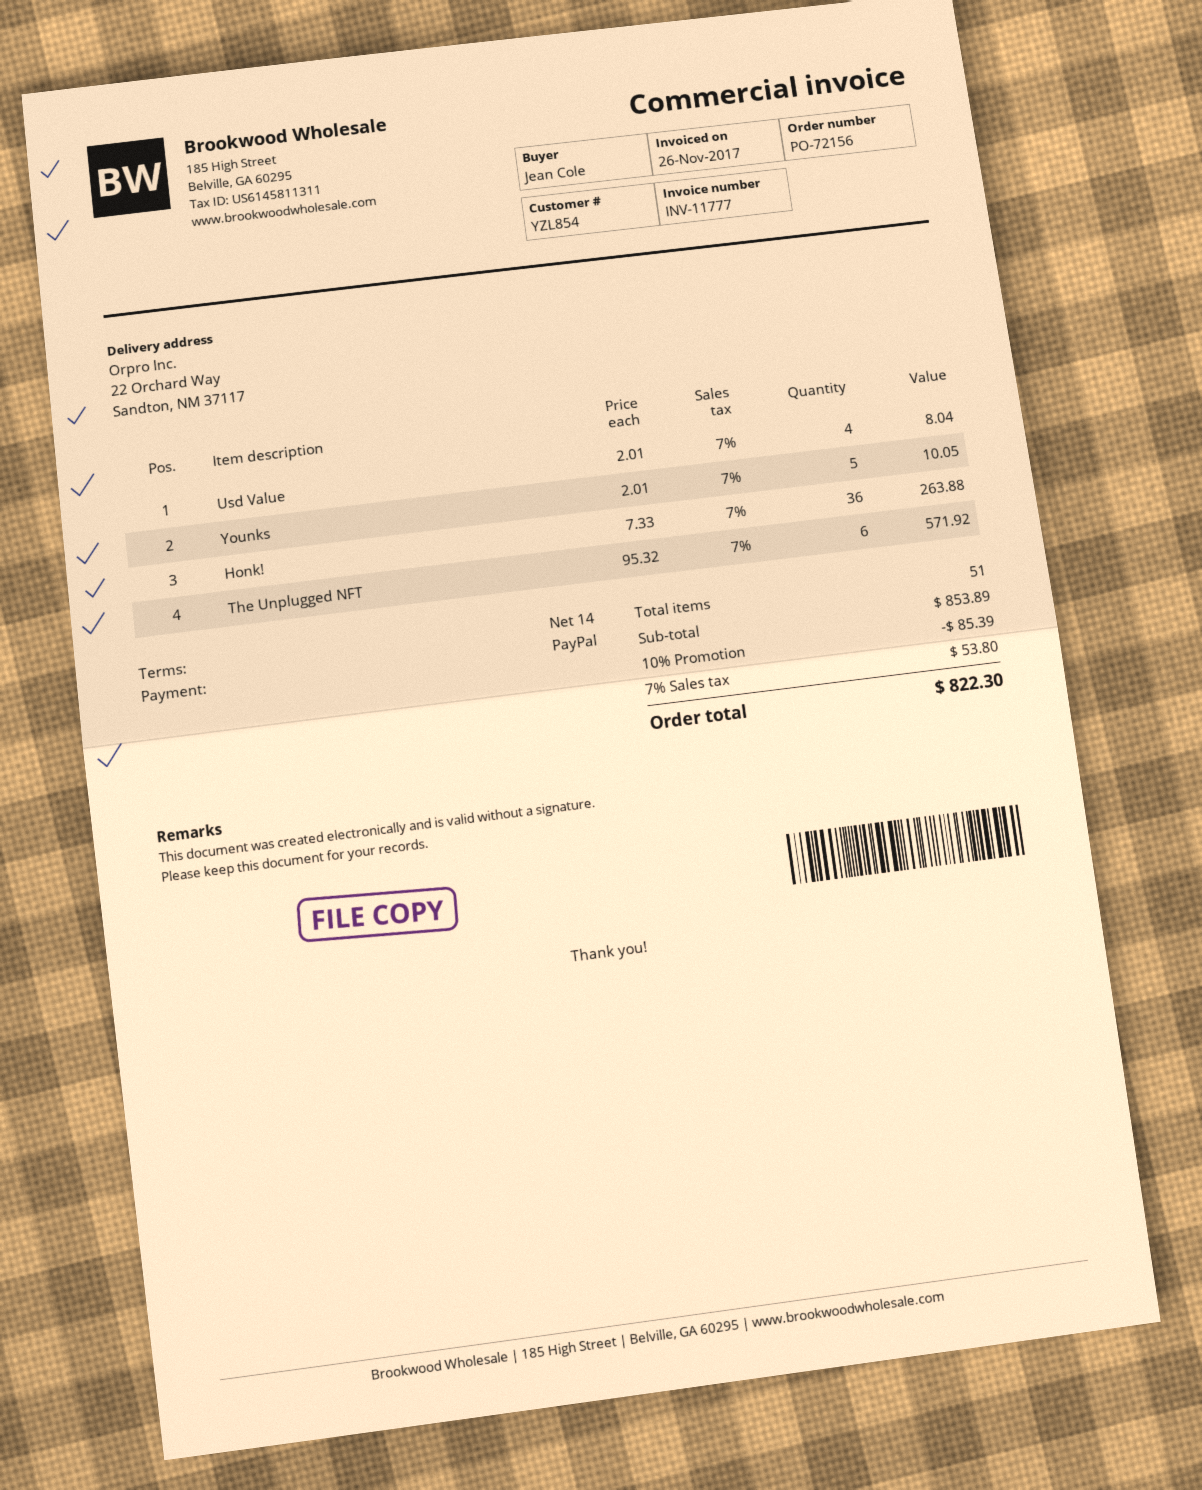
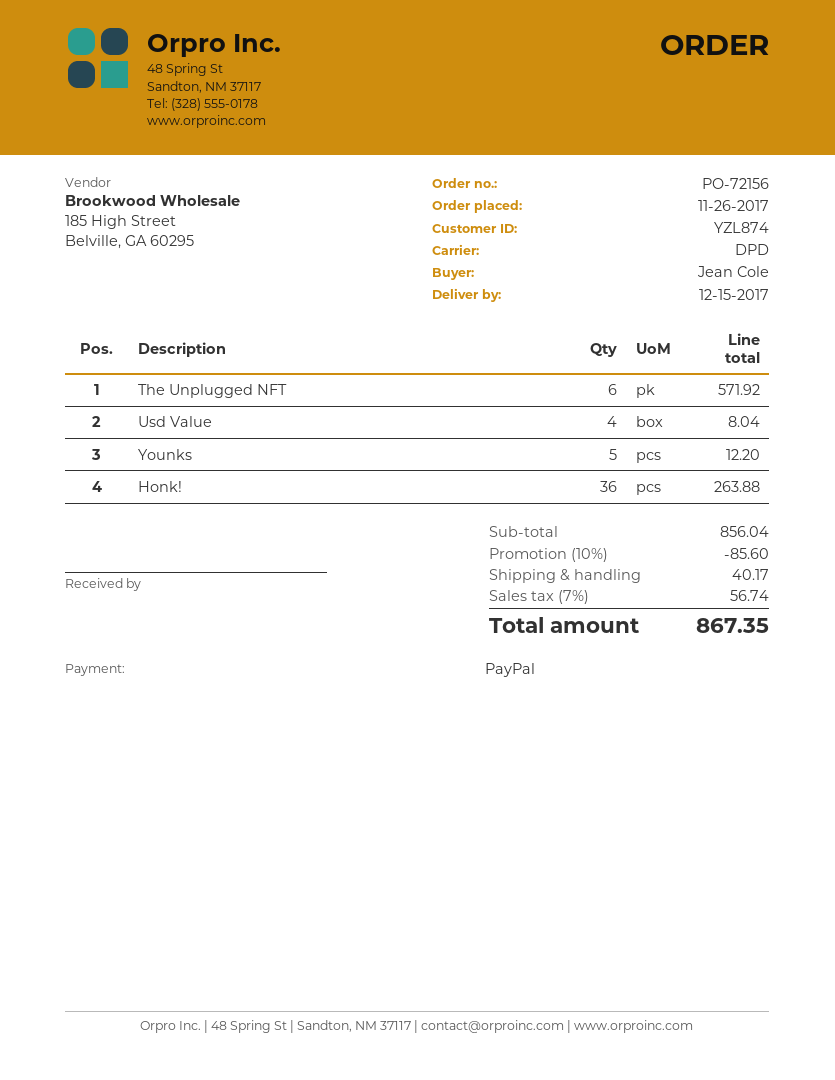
customer number: YZL854 -> YZL874
Younks: 5 for 10.05 -> 5 for 12.20
subtotal: 853.89 -> 856.04
discount: 10% = 85.39 -> 10% = 85.60
shipping: none -> 40.17
tax: 7% = 53.80 -> 7% = 56.74
total: 822.30 -> 867.35

